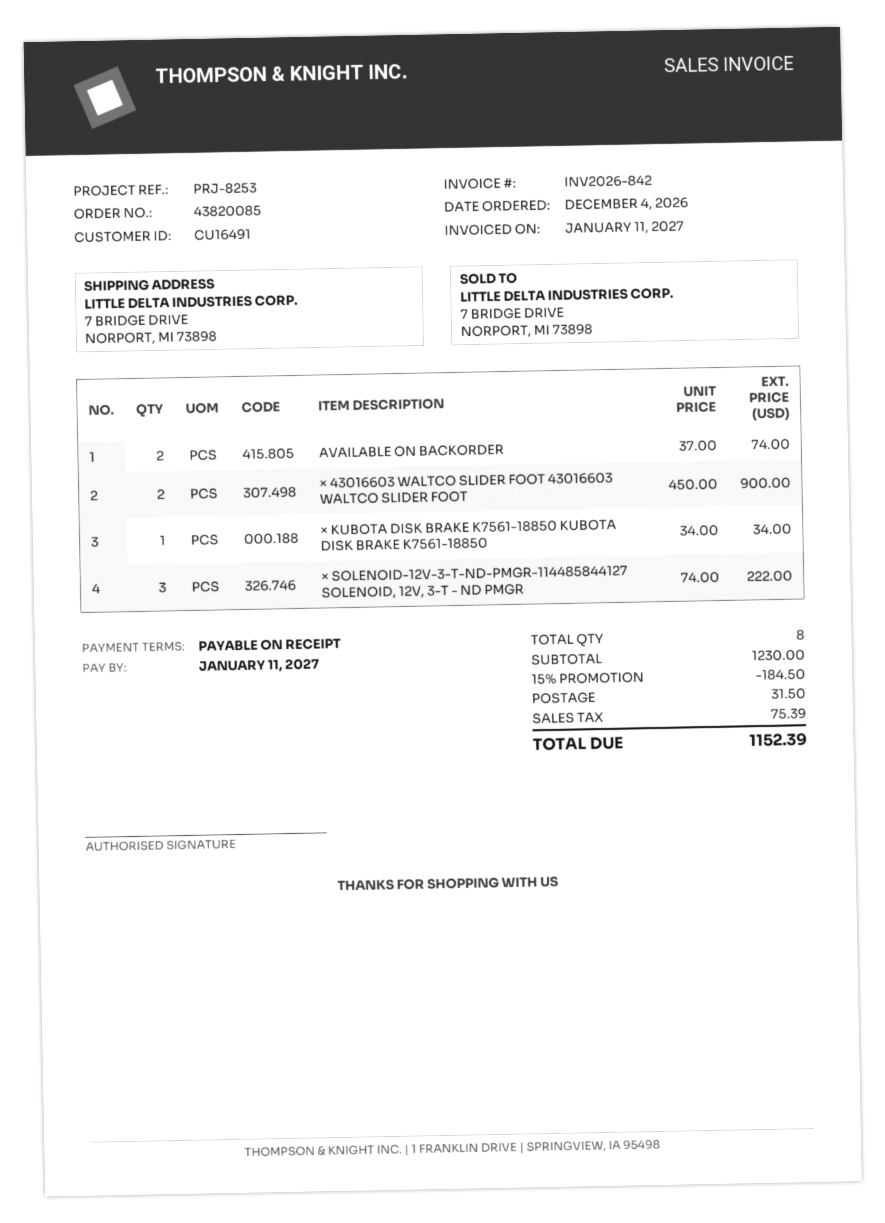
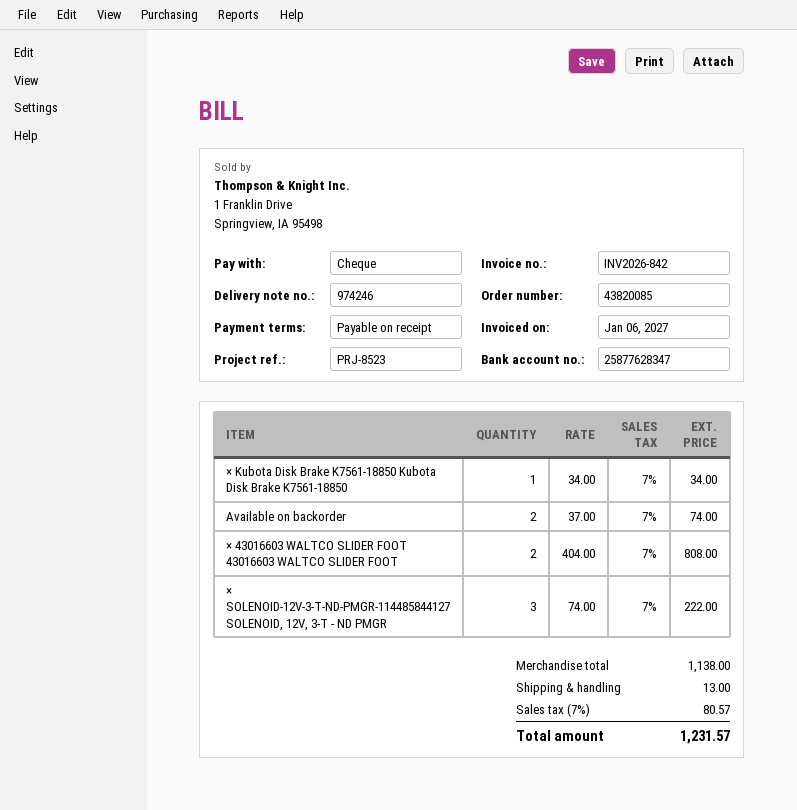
invoice date: 2027-01-11 -> 2027-01-06
reference: PRJ-8253 -> PRJ-8523
× 43016603 WALTCO SLIDER FOOT 43016603 WALTCO SLIDER FOOT: 2 x 450.00 = 900.00 -> 2 x 404.00 = 808.00
subtotal: 1230.00 -> 1138.00
discount: 15% = 184.50 -> none
shipping: 31.50 -> 13.00
tax: 75.39 -> 80.57
total: 1152.39 -> 1231.57

